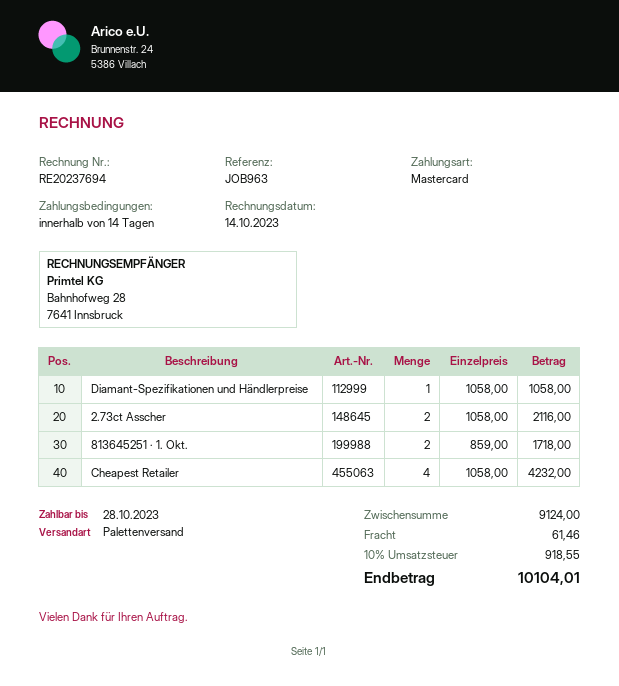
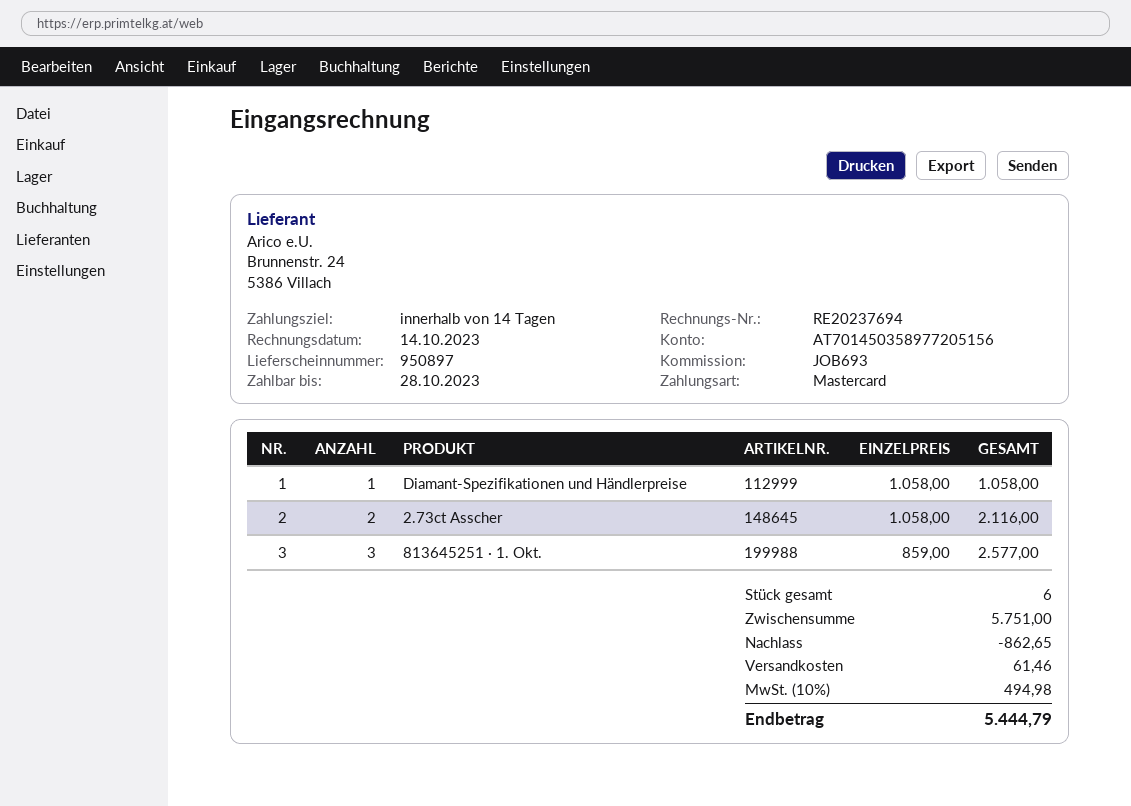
reference: JOB963 -> JOB693
813645251 · 1. Okt.: 2 x 859.00 = 1718.00 -> 3 x 859.00 = 2577.00
Cheapest Retailer: 4 x 1058.00 = 4232.00 -> none
subtotal: 9124.00 -> 5751.00
discount: none -> 862.65
tax: 10% = 918.55 -> 10% = 494.98
total: 10104.01 -> 5444.79

